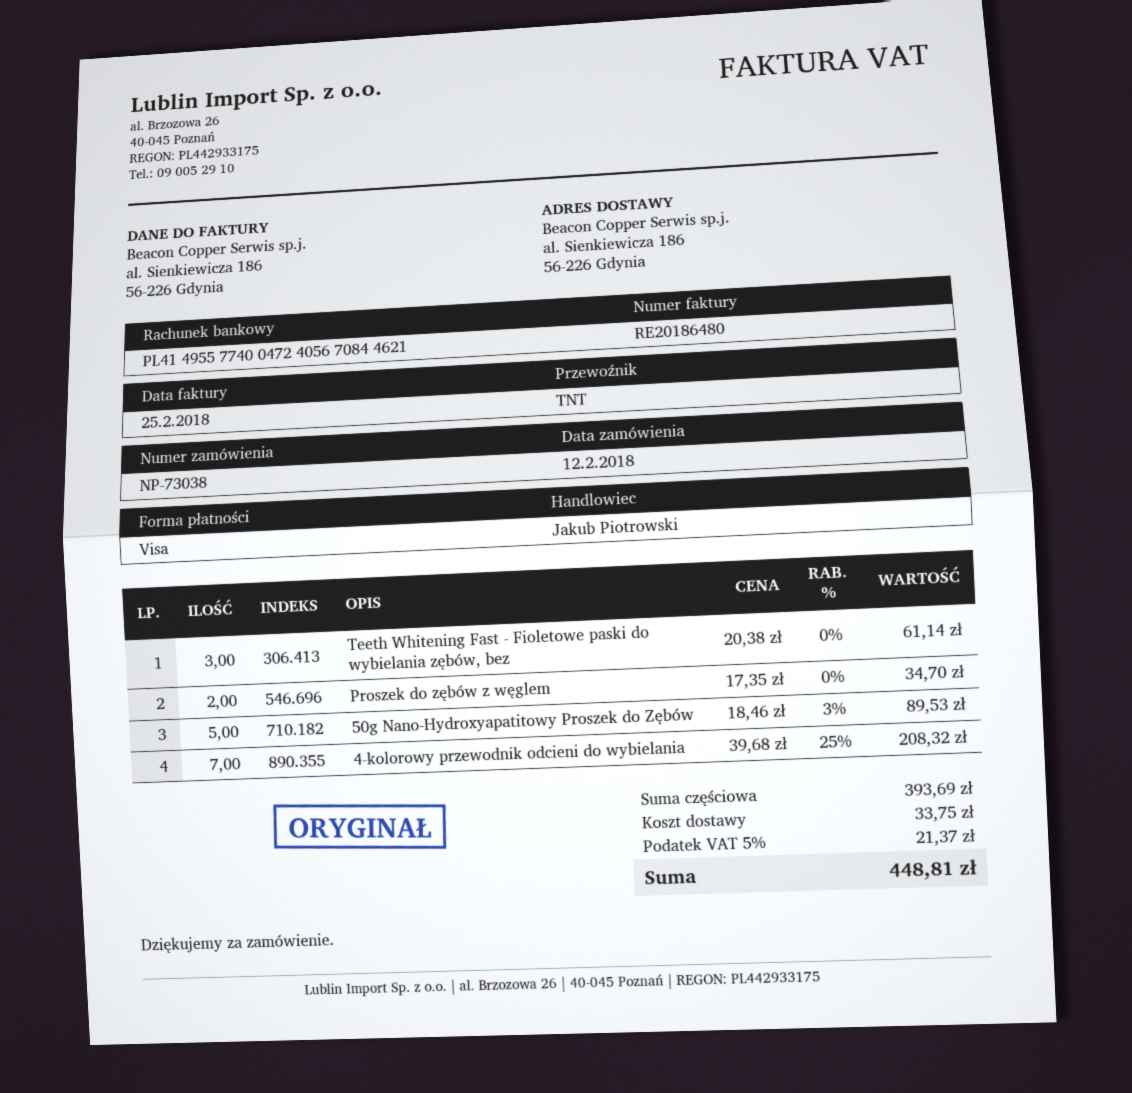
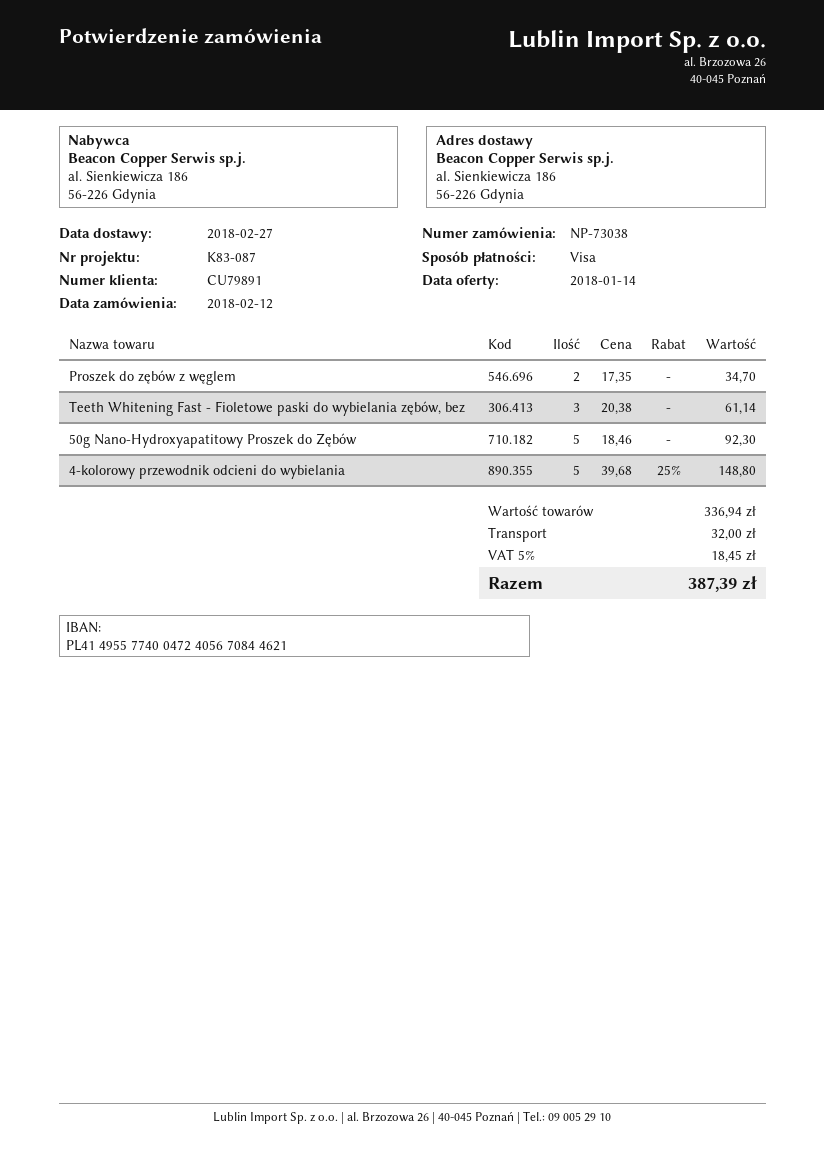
50g Nano-Hydroxyapatitowy Proszek do Zębów: 5 x 18.46 - 3% = 89.53 -> 5 x 18.46 = 92.30
4-kolorowy przewodnik odcieni do wybielania: 7 x 39.68 - 25% = 208.32 -> 5 x 39.68 - 25% = 148.80
subtotal: 393.69 -> 336.94
shipping: 33.75 -> 32.00
tax: 5% = 21.37 -> 5% = 18.45
total: 448.81 -> 387.39

